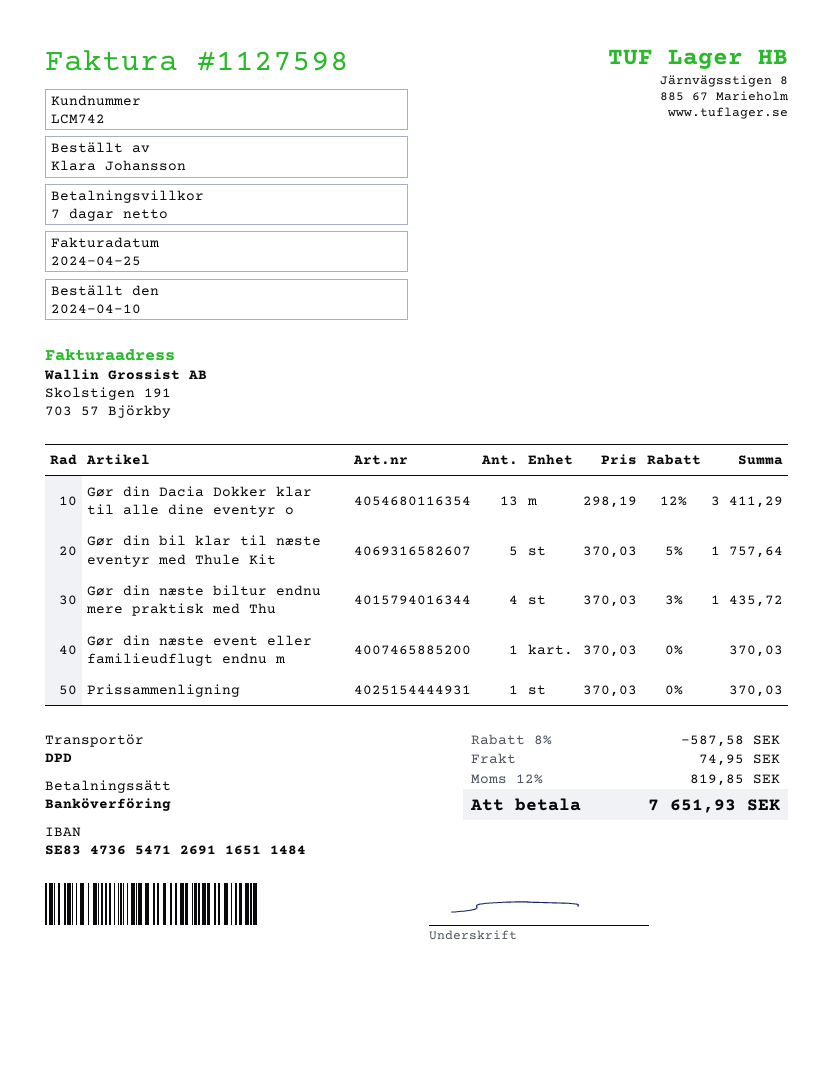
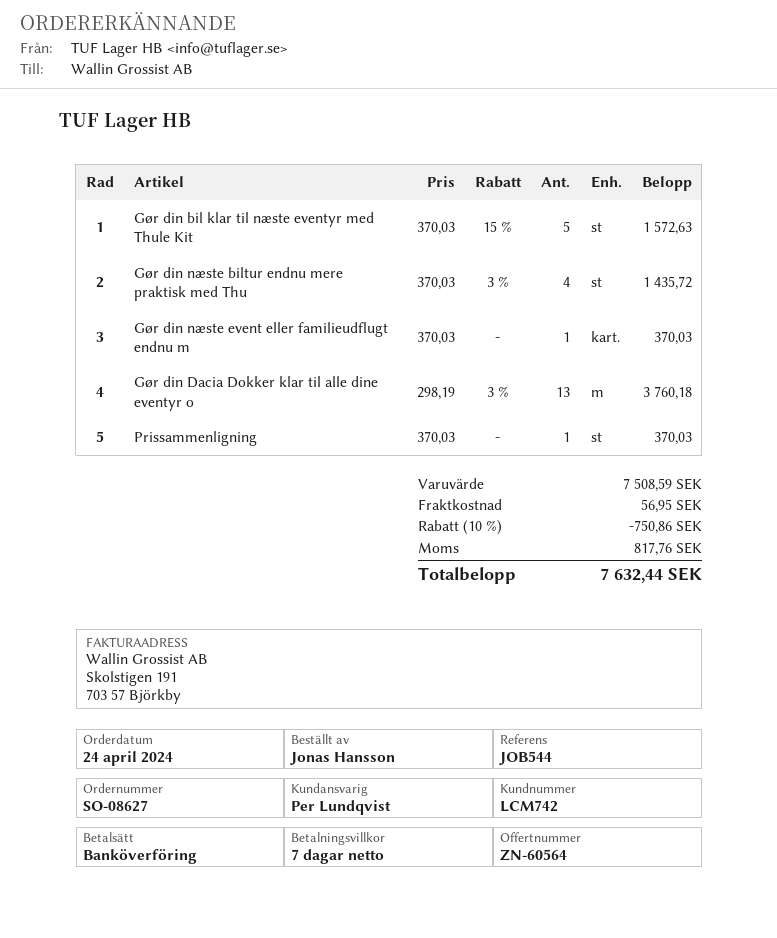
order date: 2024-04-10 -> 2024-04-24
ordered by: Klara Johansson -> Jonas Hansson
Gør din Dacia Dokker klar til alle dine eventyr o: 13 x 298.19 - 12% = 3411.29 -> 13 x 298.19 - 3% = 3760.18
Gør din bil klar til næste eventyr med Thule Kit: 5 x 370.03 - 5% = 1757.64 -> 5 x 370.03 - 15% = 1572.63
discount: 8% = 587.58 -> 10% = 750.86
shipping: 74.95 -> 56.95
tax: 819.85 -> 817.76
total: 7651.93 -> 7632.44

